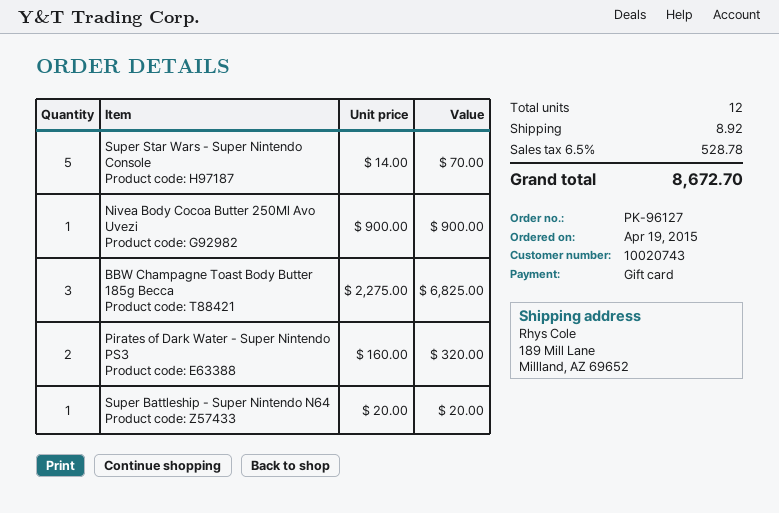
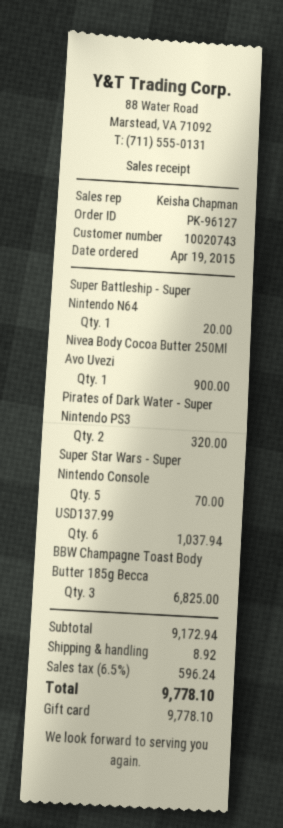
USD137.99: none -> 6 for 1037.94
tax: 6.5% = 528.78 -> 6.5% = 596.24
total: 8672.70 -> 9778.10

